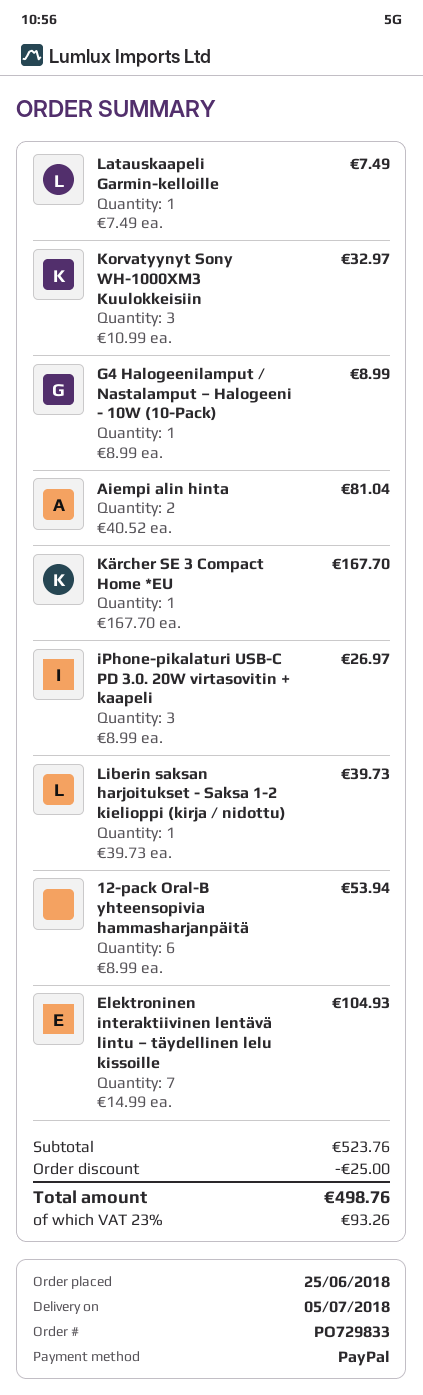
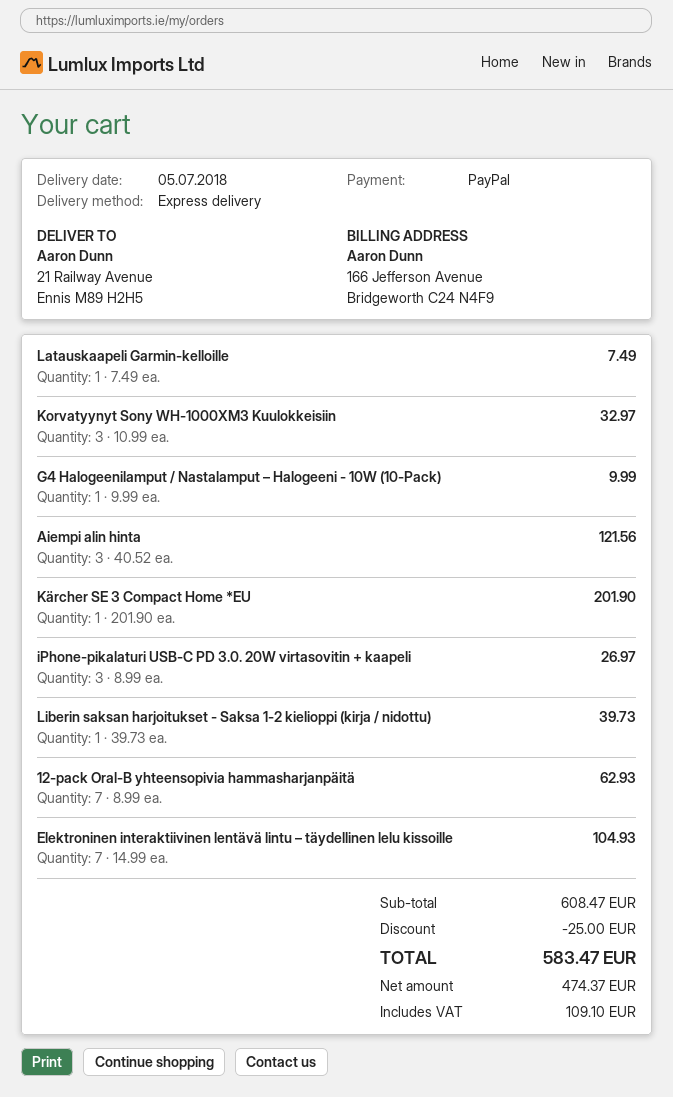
G4 Halogeenilamput / Nastalamput – Halogeeni - 10W (10-Pack): 1 x 8.99 = 8.99 -> 1 x 9.99 = 9.99
Aiempi alin hinta: 2 x 40.52 = 81.04 -> 3 x 40.52 = 121.56
Kärcher SE 3 Compact Home *EU: 1 x 167.70 = 167.70 -> 1 x 201.90 = 201.90
12-pack Oral-B yhteensopivia hammasharjanpäitä: 6 x 8.99 = 53.94 -> 7 x 8.99 = 62.93
subtotal: 523.76 -> 608.47
tax: 93.26 -> 109.10
total: 498.76 -> 583.47

